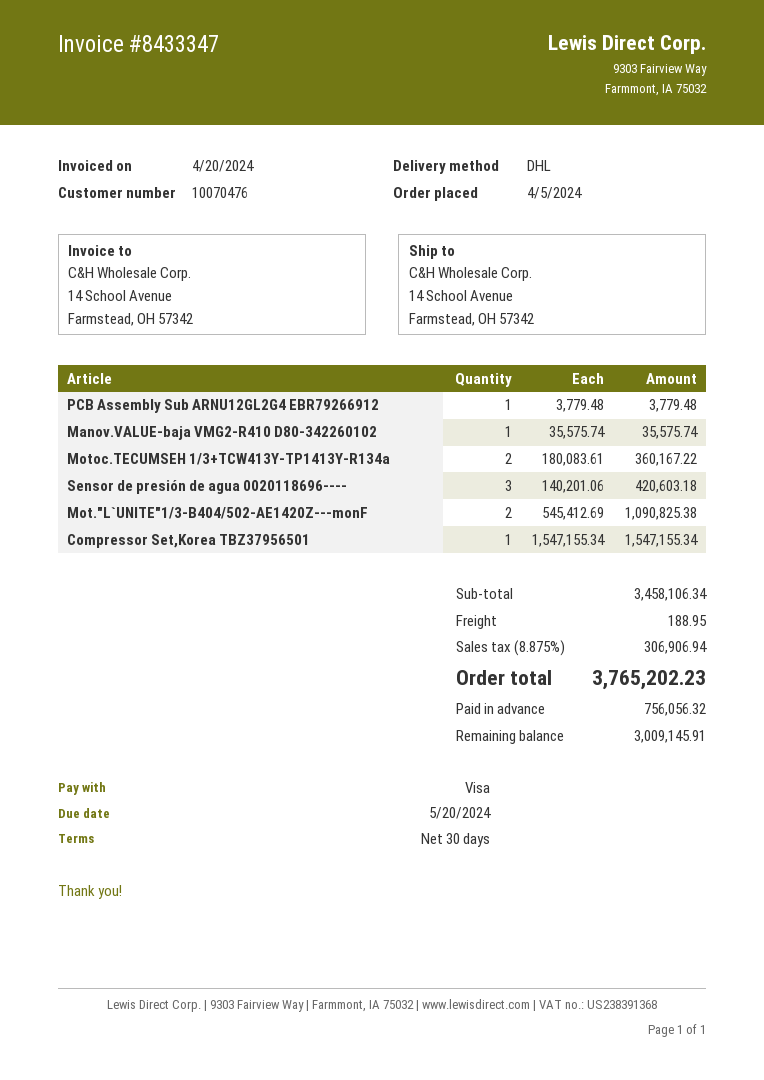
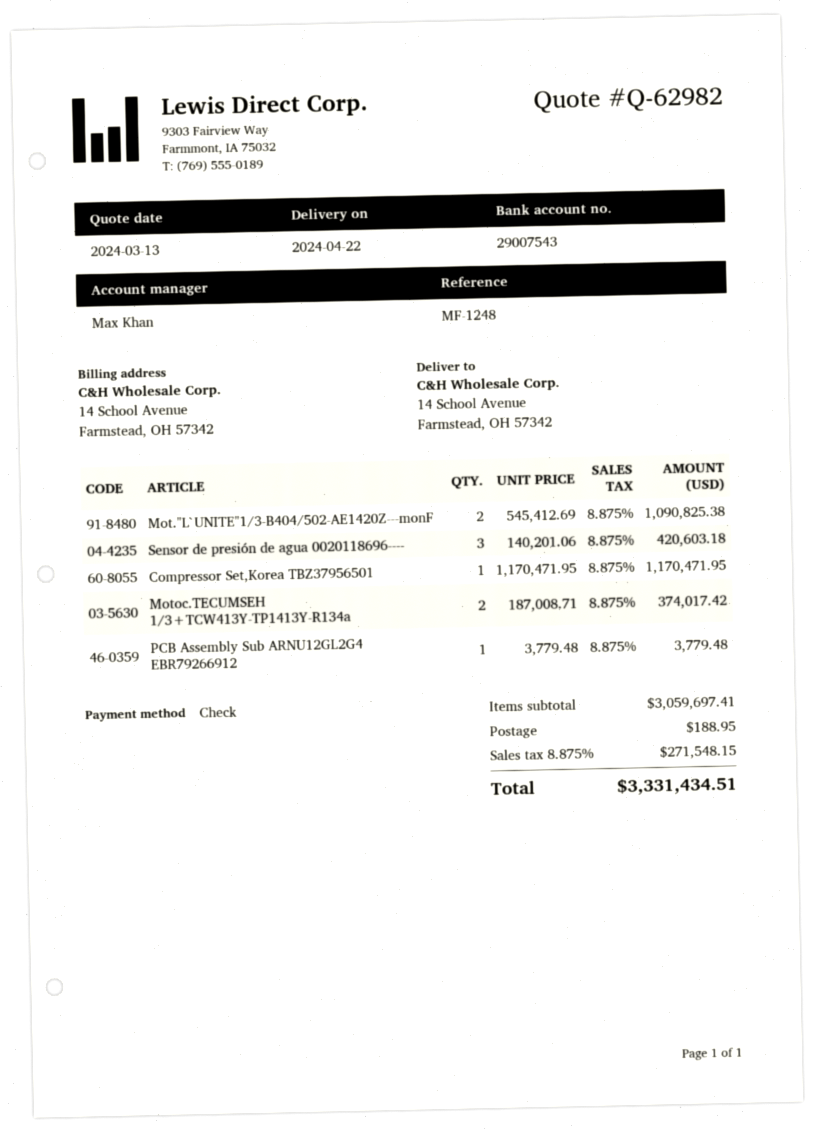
payment method: Visa -> cheque
Manov.VALUE-baja VMG2-R410 D80-342260102: 1 x 35575.74 = 35575.74 -> none
Motoc.TECUMSEH 1/3+TCW413Y-TP1413Y-R134a: 2 x 180083.61 = 360167.22 -> 2 x 187008.71 = 374017.42
Compressor Set,Korea TBZ37956501: 1 x 1547155.34 = 1547155.34 -> 1 x 1170471.95 = 1170471.95
subtotal: 3458106.34 -> 3059697.41
tax: 8.875% = 306906.94 -> 8.875% = 271548.15
total: 3765202.23 -> 3331434.51

